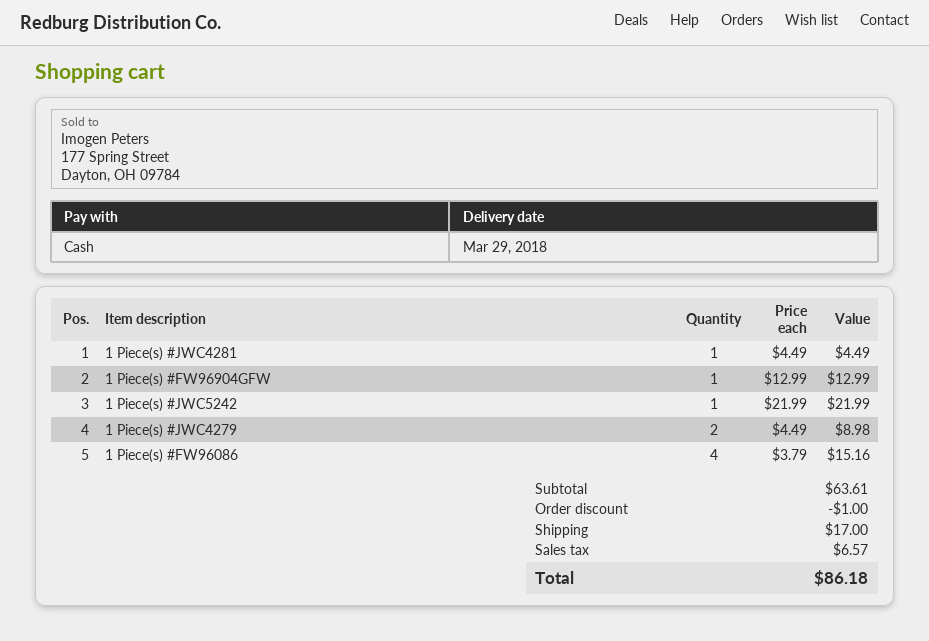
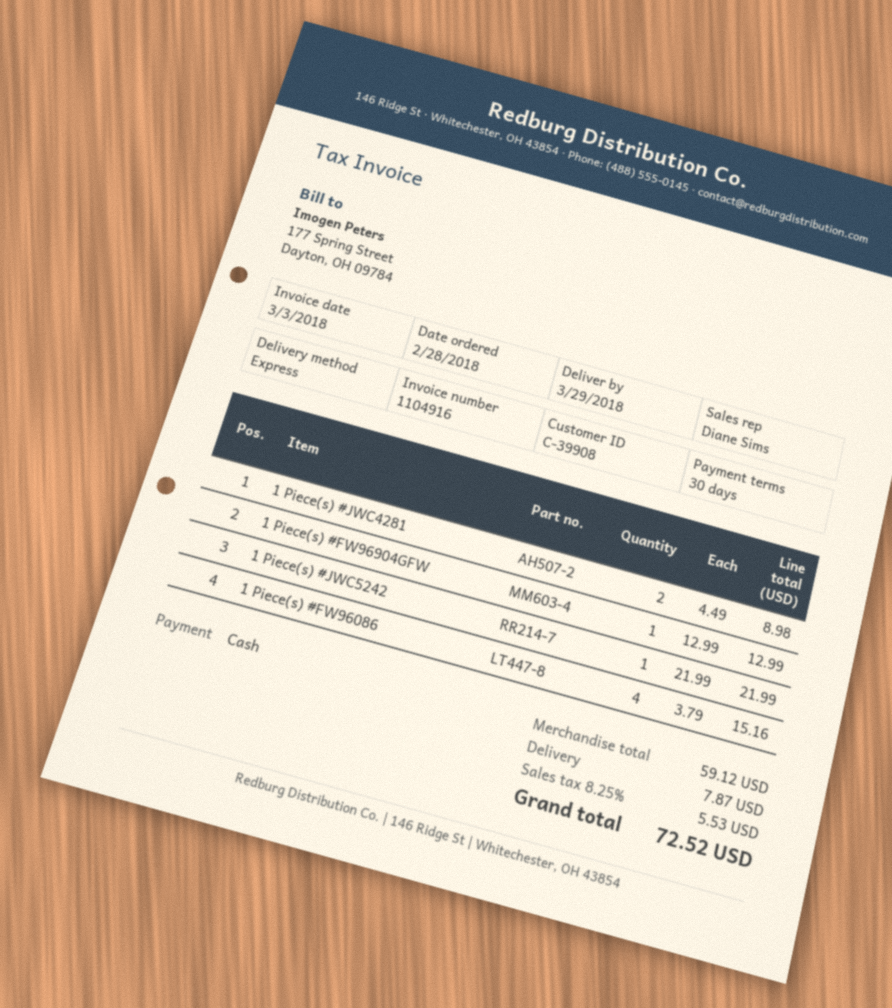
1 Piece(s) #JWC4281: 1 x 4.49 = 4.49 -> 2 x 4.49 = 8.98
1 Piece(s) #JWC4279: 2 x 4.49 = 8.98 -> none
subtotal: 63.61 -> 59.12
discount: 1.00 -> none
shipping: 17.00 -> 7.87
tax: 6.57 -> 5.53
total: 86.18 -> 72.52

